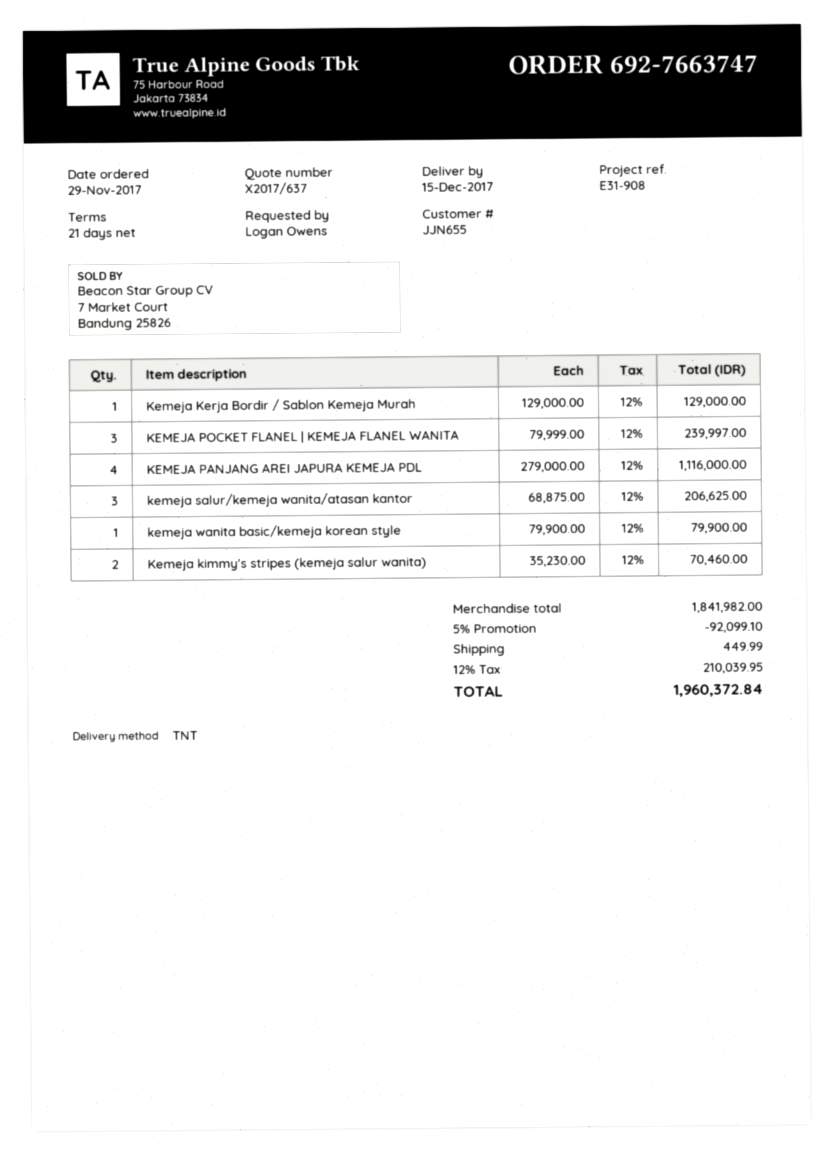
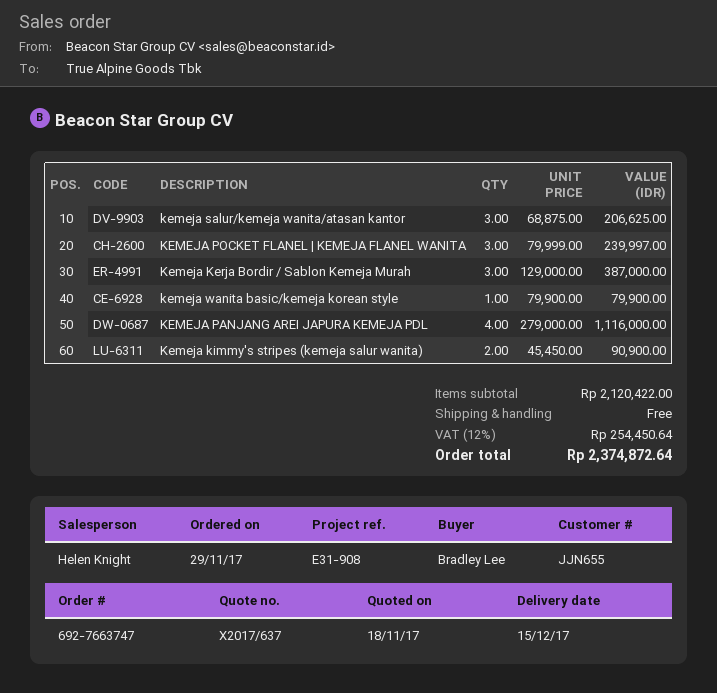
ordered by: Logan Owens -> Bradley Lee
Kemeja Kerja Bordir / Sablon Kemeja Murah: 1 x 129000.00 = 129000.00 -> 3 x 129000.00 = 387000.00
Kemeja kimmy's stripes (kemeja salur wanita): 2 x 35230.00 = 70460.00 -> 2 x 45450.00 = 90900.00
subtotal: 1841982.00 -> 2120422.00
discount: 5% = 92099.10 -> none
shipping: 449.99 -> 0.00
tax: 12% = 210039.95 -> 12% = 254450.64
total: 1960372.84 -> 2374872.64

